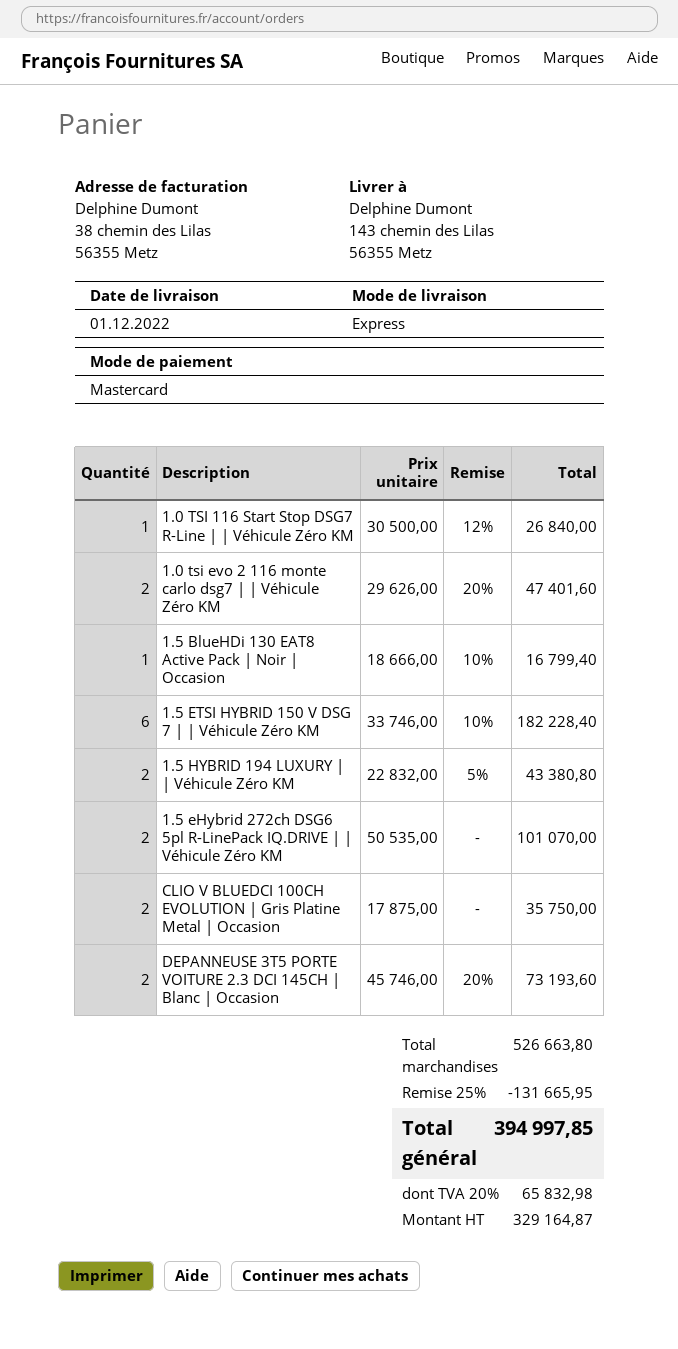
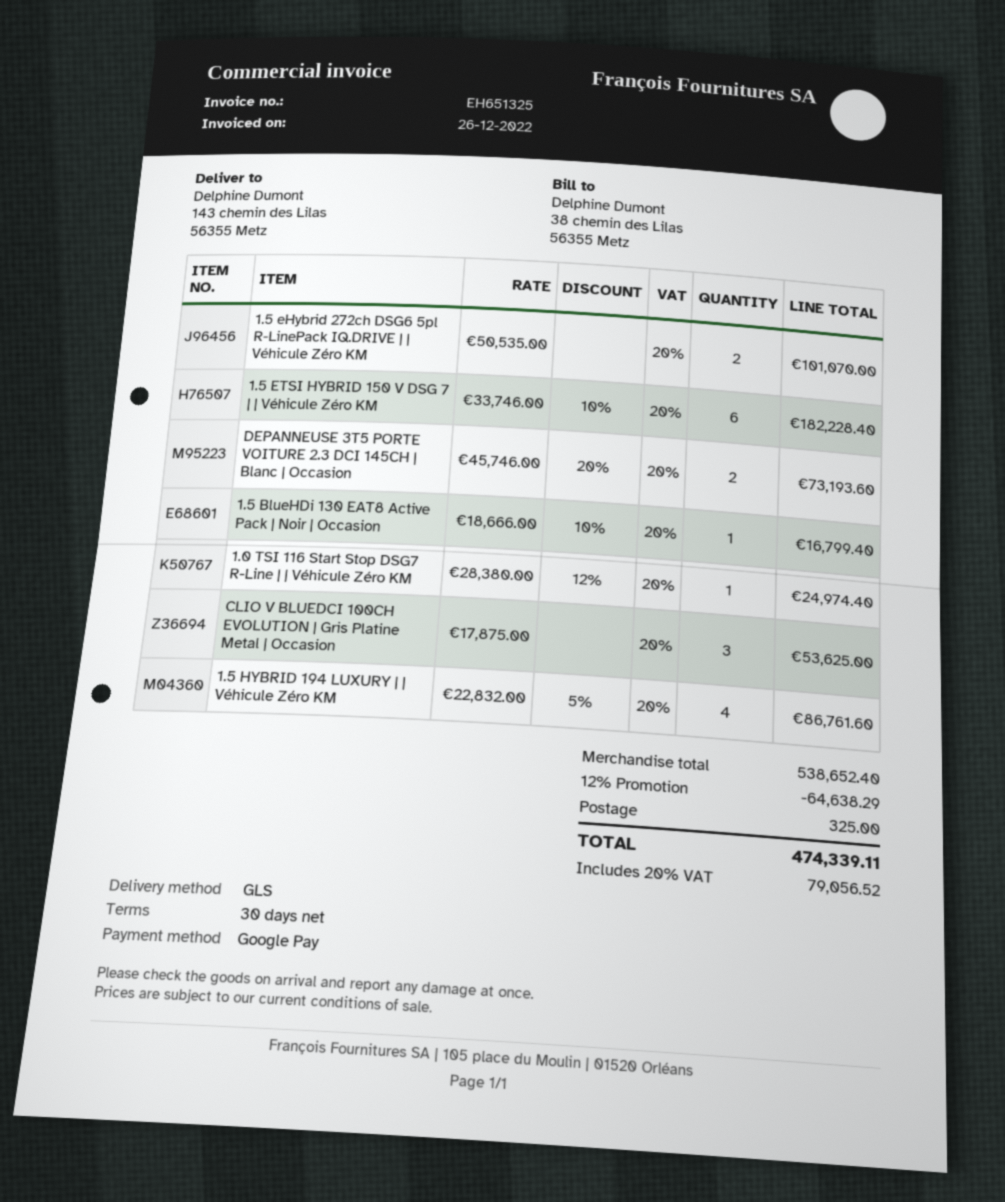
payment method: Mastercard -> Google Pay
shipping method: express -> GLS
1.0 TSI 116 Start Stop DSG7 R-Line | | Véhicule Zéro KM: 1 x 30500.00 - 12% = 26840.00 -> 1 x 28380.00 - 12% = 24974.40
1.0 tsi evo 2 116 monte carlo dsg7 | | Véhicule Zéro KM: 2 x 29626.00 - 20% = 47401.60 -> none
1.5 HYBRID 194 LUXURY | | Véhicule Zéro KM: 2 x 22832.00 - 5% = 43380.80 -> 4 x 22832.00 - 5% = 86761.60
CLIO V BLUEDCI 100CH EVOLUTION | Gris Platine Metal | Occasion: 2 x 17875.00 = 35750.00 -> 3 x 17875.00 = 53625.00
subtotal: 526663.80 -> 538652.40
discount: 25% = 131665.95 -> 12% = 64638.29
shipping: none -> 325.00
tax: 20% = 65832.98 -> 20% = 79056.52
total: 394997.85 -> 474339.11

